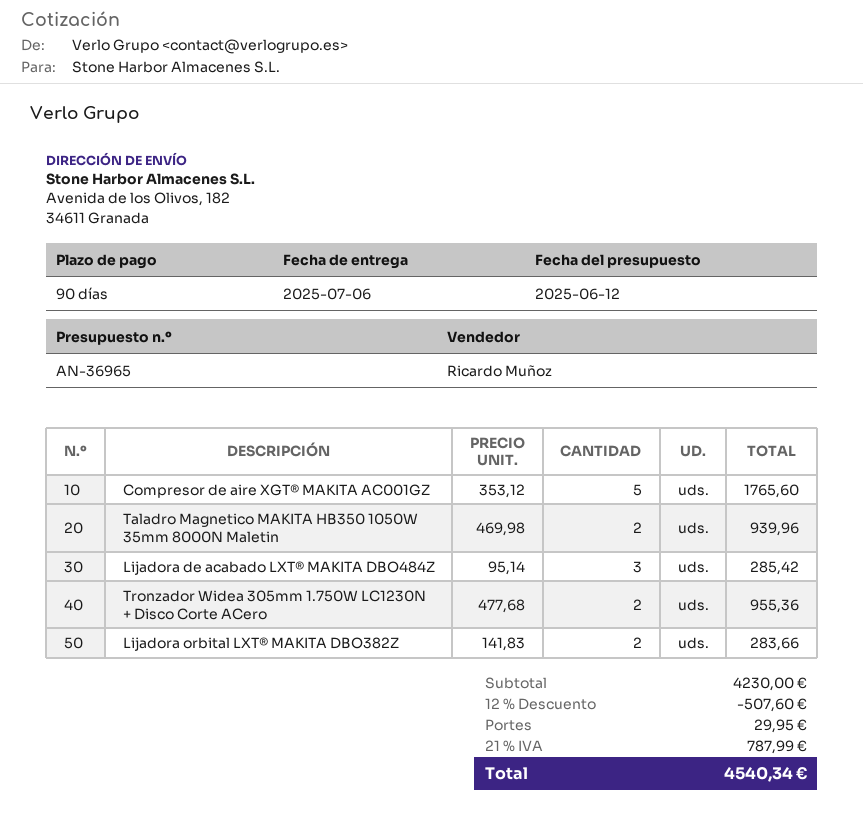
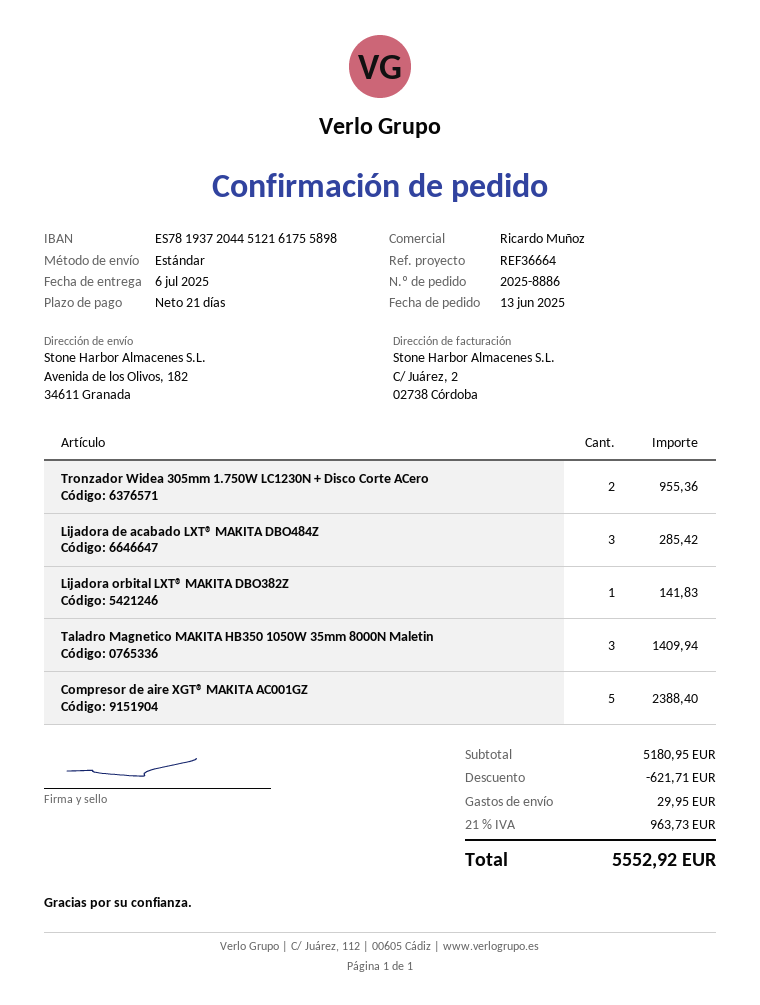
payment terms: 90 days -> 21 days
Compresor de aire XGT® MAKITA AC001GZ: 5 for 1765.60 -> 5 for 2388.40
Taladro Magnetico MAKITA HB350 1050W 35mm 8000N Maletin: 2 for 939.96 -> 3 for 1409.94
Lijadora orbital LXT® MAKITA DBO382Z: 2 for 283.66 -> 1 for 141.83
subtotal: 4230.00 -> 5180.95
discount: 507.60 -> 621.71
tax: 21% = 787.99 -> 21% = 963.73
total: 4540.34 -> 5552.92

